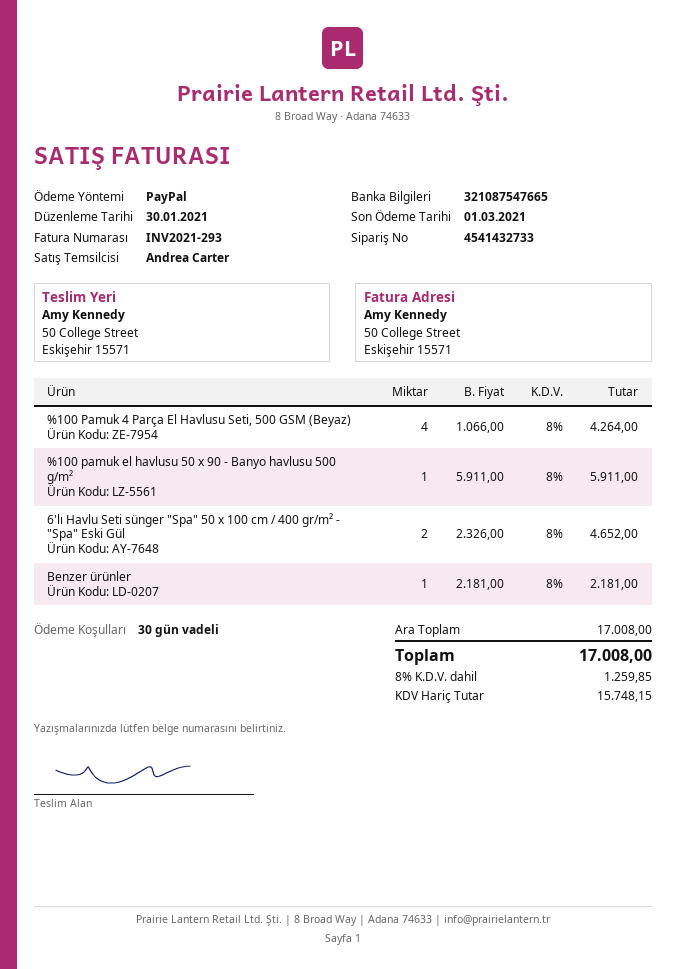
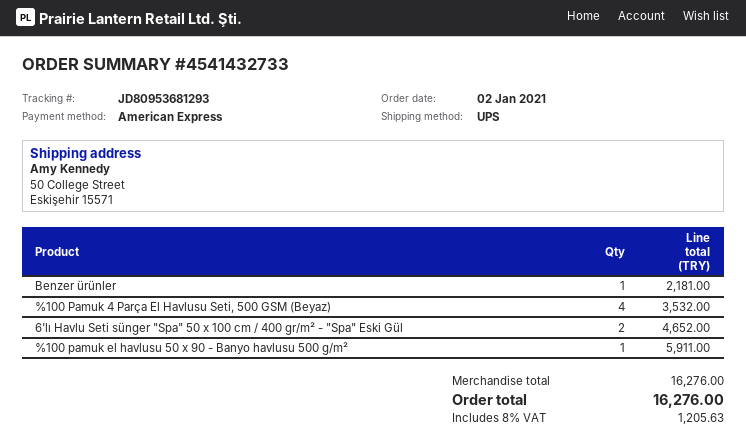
payment method: PayPal -> American Express
%100 Pamuk 4 Parça El Havlusu Seti, 500 GSM (Beyaz): 4 for 4264.00 -> 4 for 3532.00
subtotal: 17008.00 -> 16276.00
tax: 8% = 1259.85 -> 8% = 1205.63
total: 17008.00 -> 16276.00

